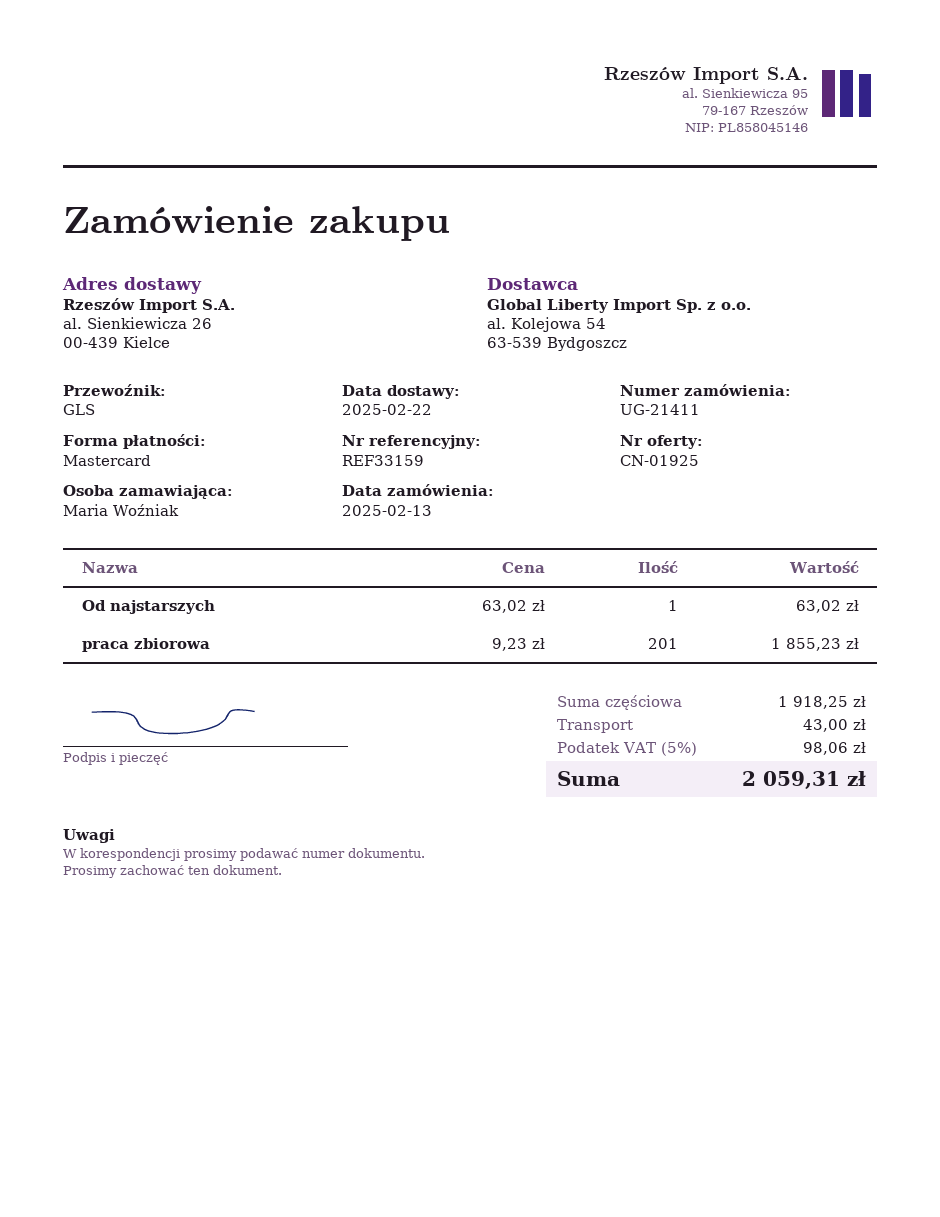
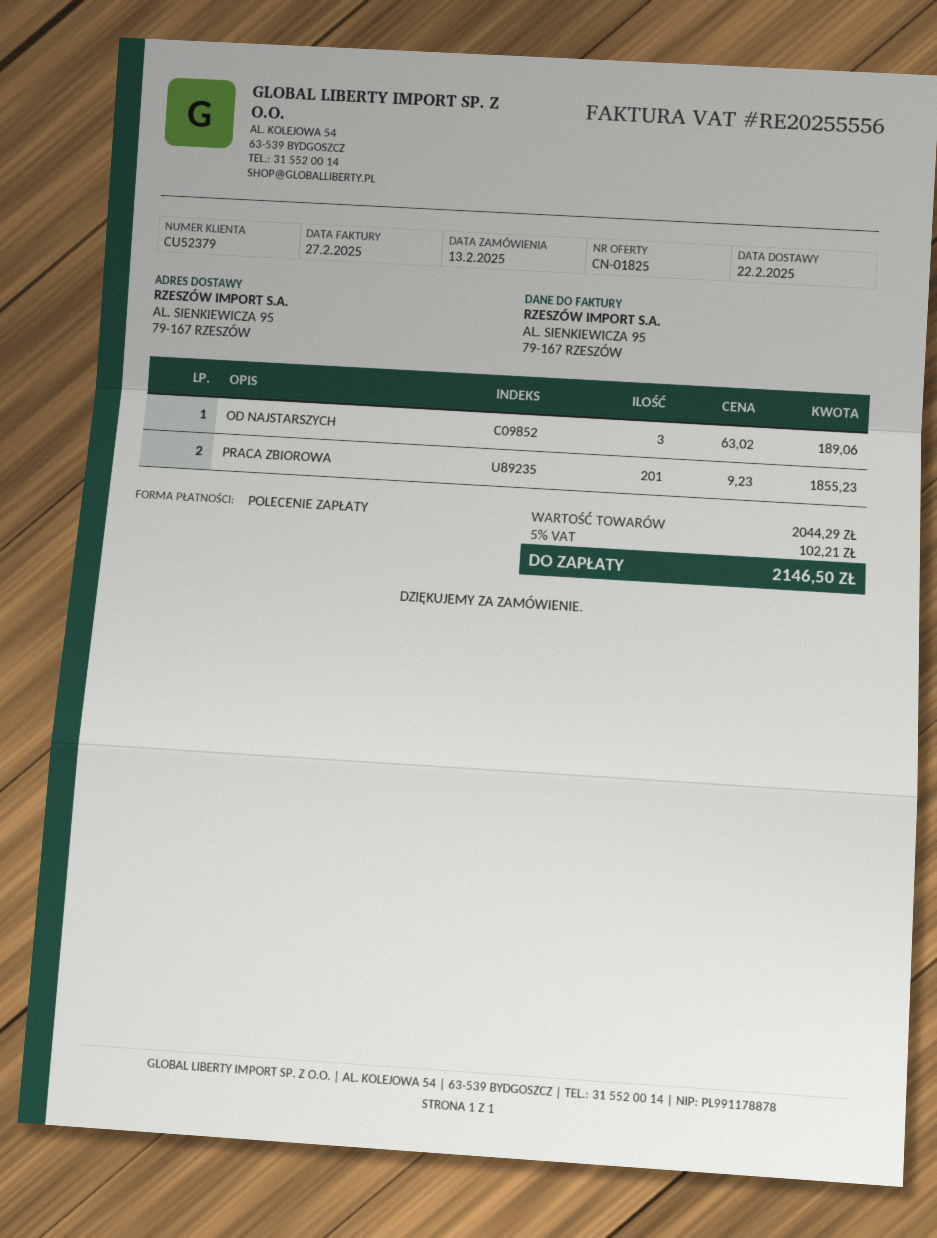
quote number: CN-01925 -> CN-01825
payment method: Mastercard -> direct debit
ship to: al. Sienkiewicza 26, 00-439 Kielce -> AL. SIENKIEWICZA 95, 79-167 RZESZÓW
Od najstarszych: 1 x 63.02 = 63.02 -> 3 x 63.02 = 189.06
subtotal: 1918.25 -> 2044.29
shipping: 43.00 -> none
tax: 5% = 98.06 -> 5% = 102.21
total: 2059.31 -> 2146.50

